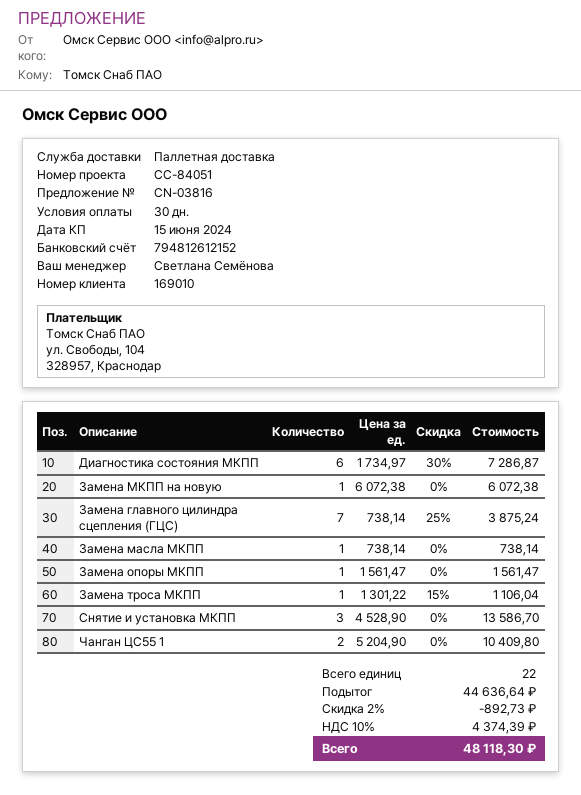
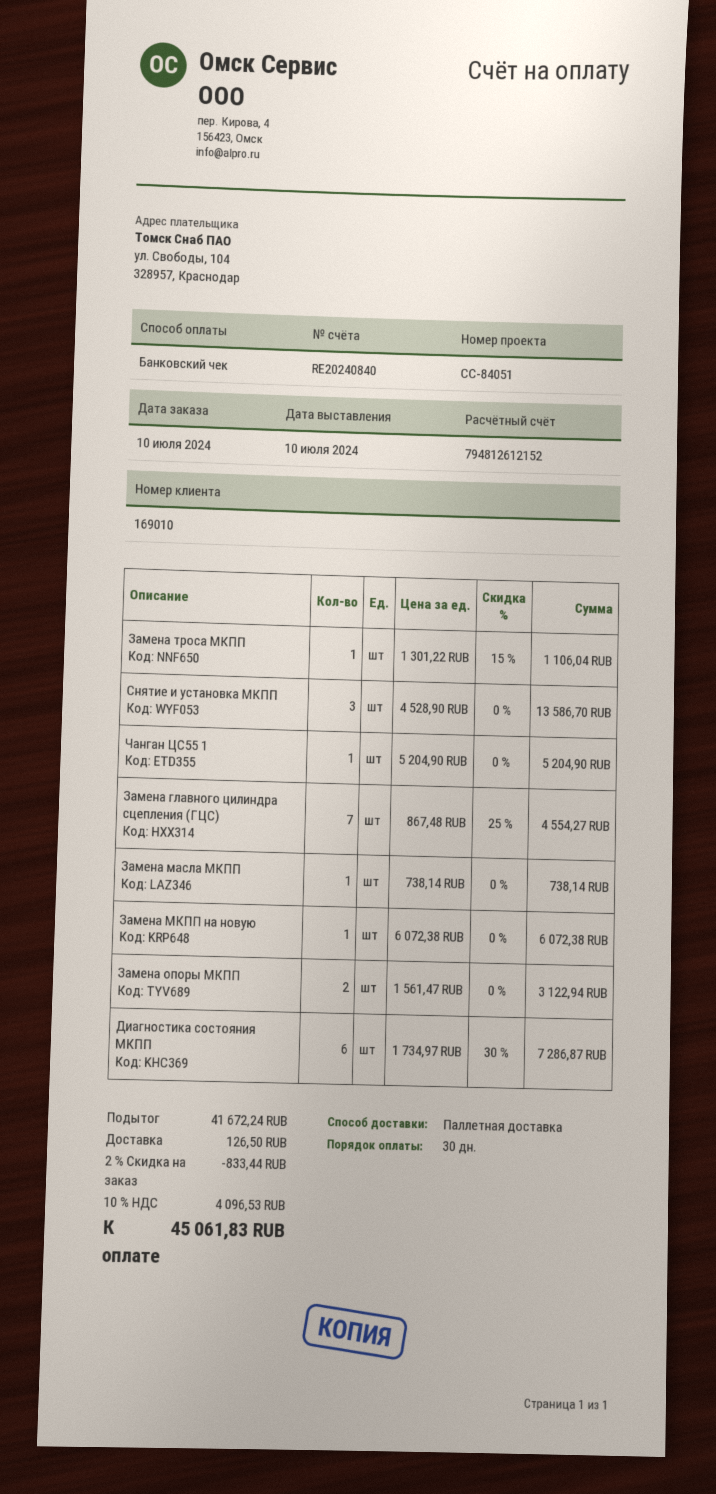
Замена главного цилиндра сцепления (ГЦС): 7 x 738.14 - 25% = 3875.24 -> 7 x 867.48 - 25% = 4554.27
Замена опоры МКПП: 1 x 1561.47 = 1561.47 -> 2 x 1561.47 = 3122.94
Чанган ЦС55 1: 2 x 5204.90 = 10409.80 -> 1 x 5204.90 = 5204.90
subtotal: 44636.64 -> 41672.24
discount: 2% = 892.73 -> 2% = 833.44
shipping: none -> 126.50
tax: 10% = 4374.39 -> 10% = 4096.53
total: 48118.30 -> 45061.83

